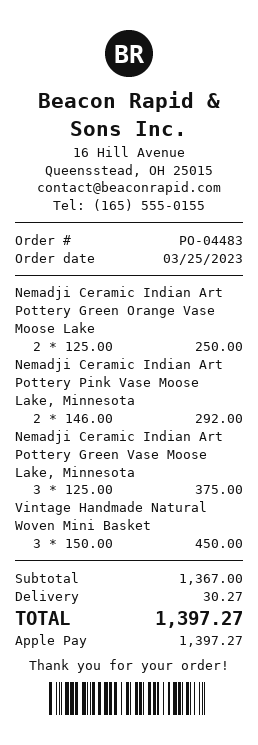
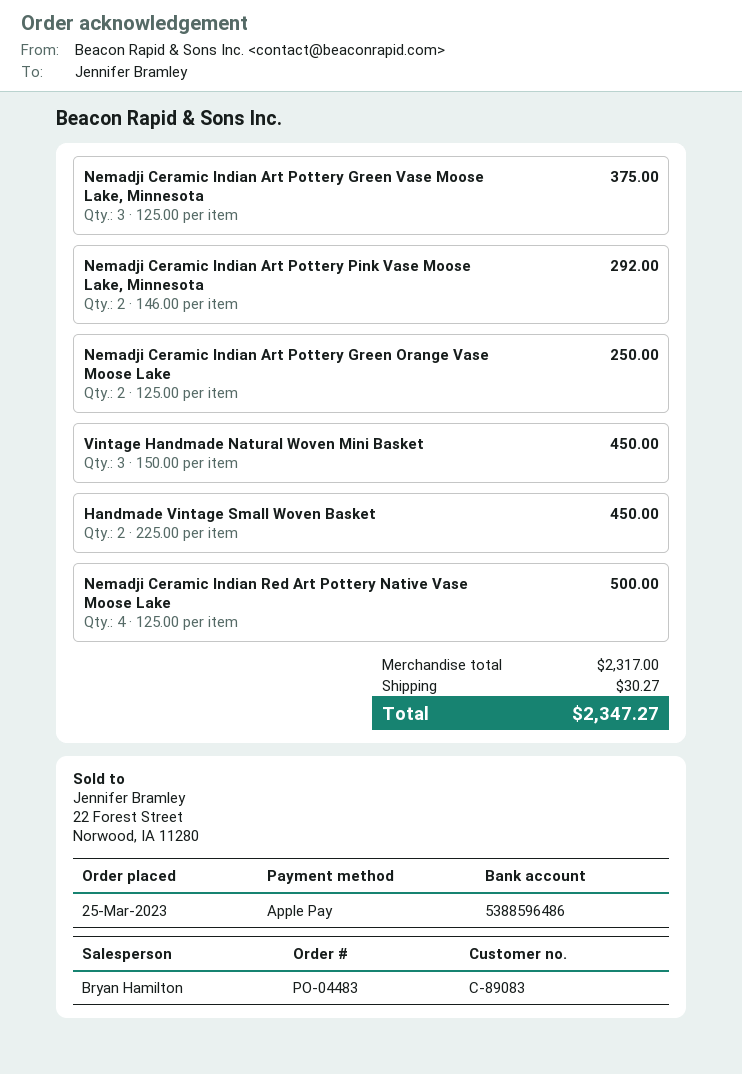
Handmade Vintage Small Woven Basket: none -> 2 x 225.00 = 450.00
Nemadji Ceramic Indian Red Art Pottery Native Vase Moose Lake: none -> 4 x 125.00 = 500.00
subtotal: 1367.00 -> 2317.00
total: 1397.27 -> 2347.27

